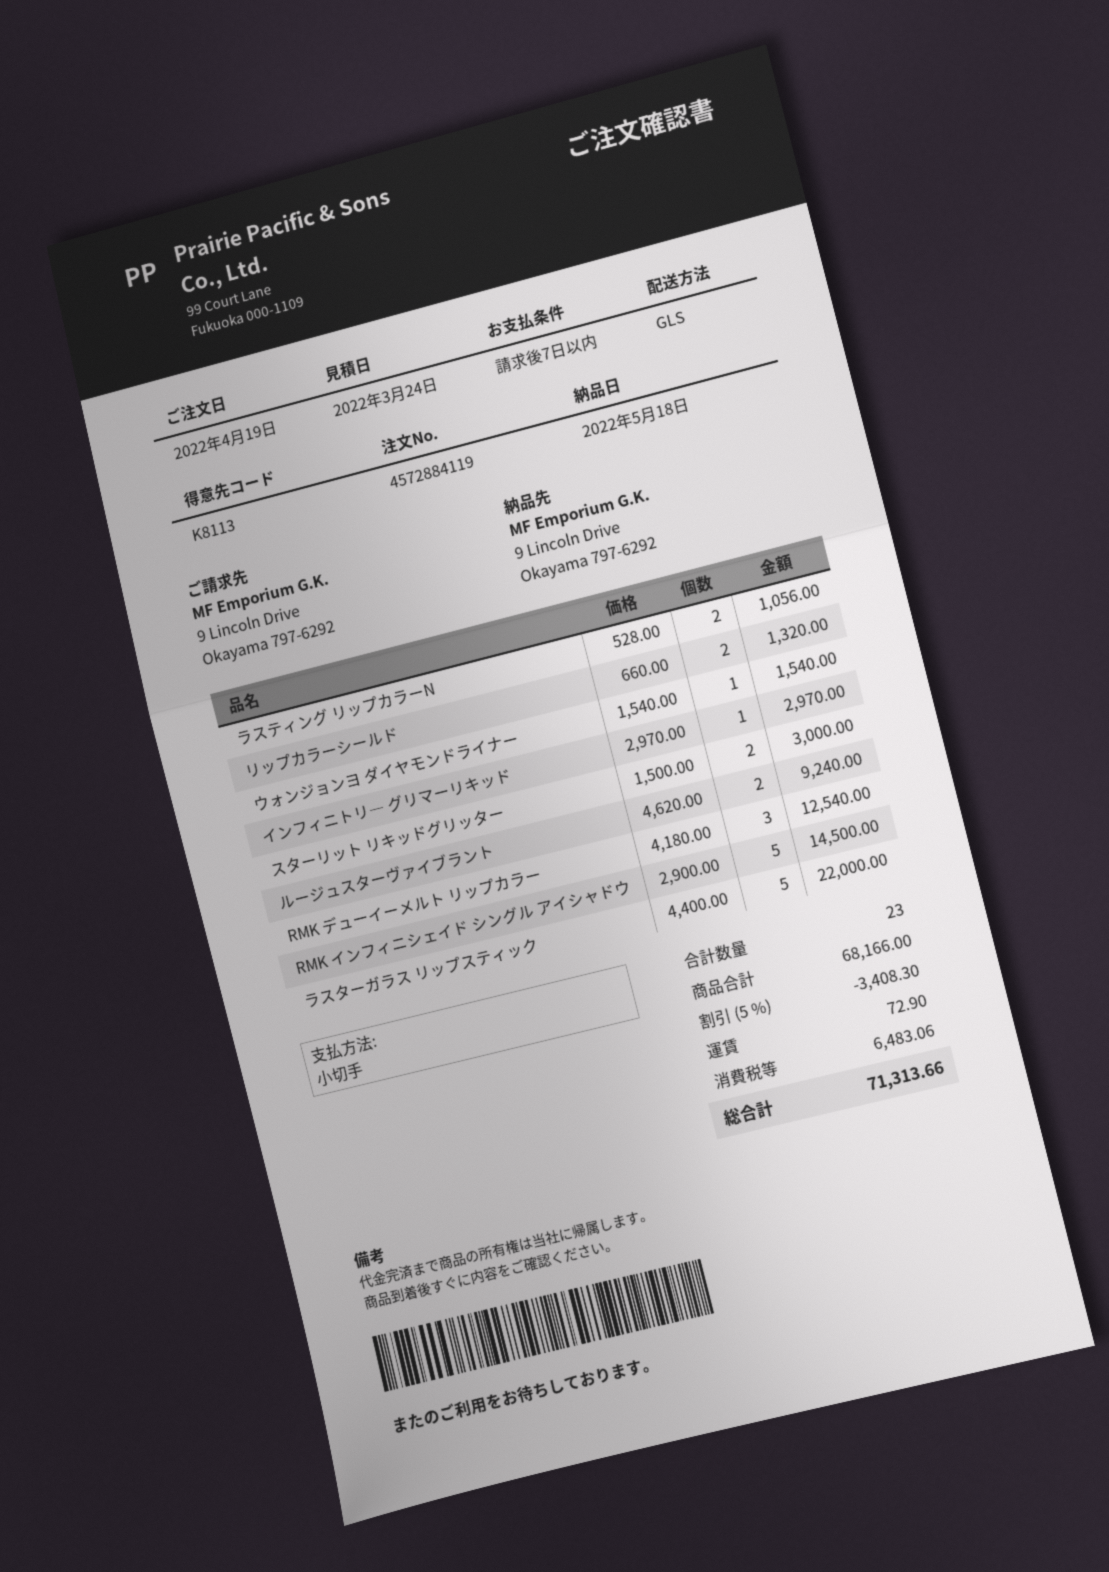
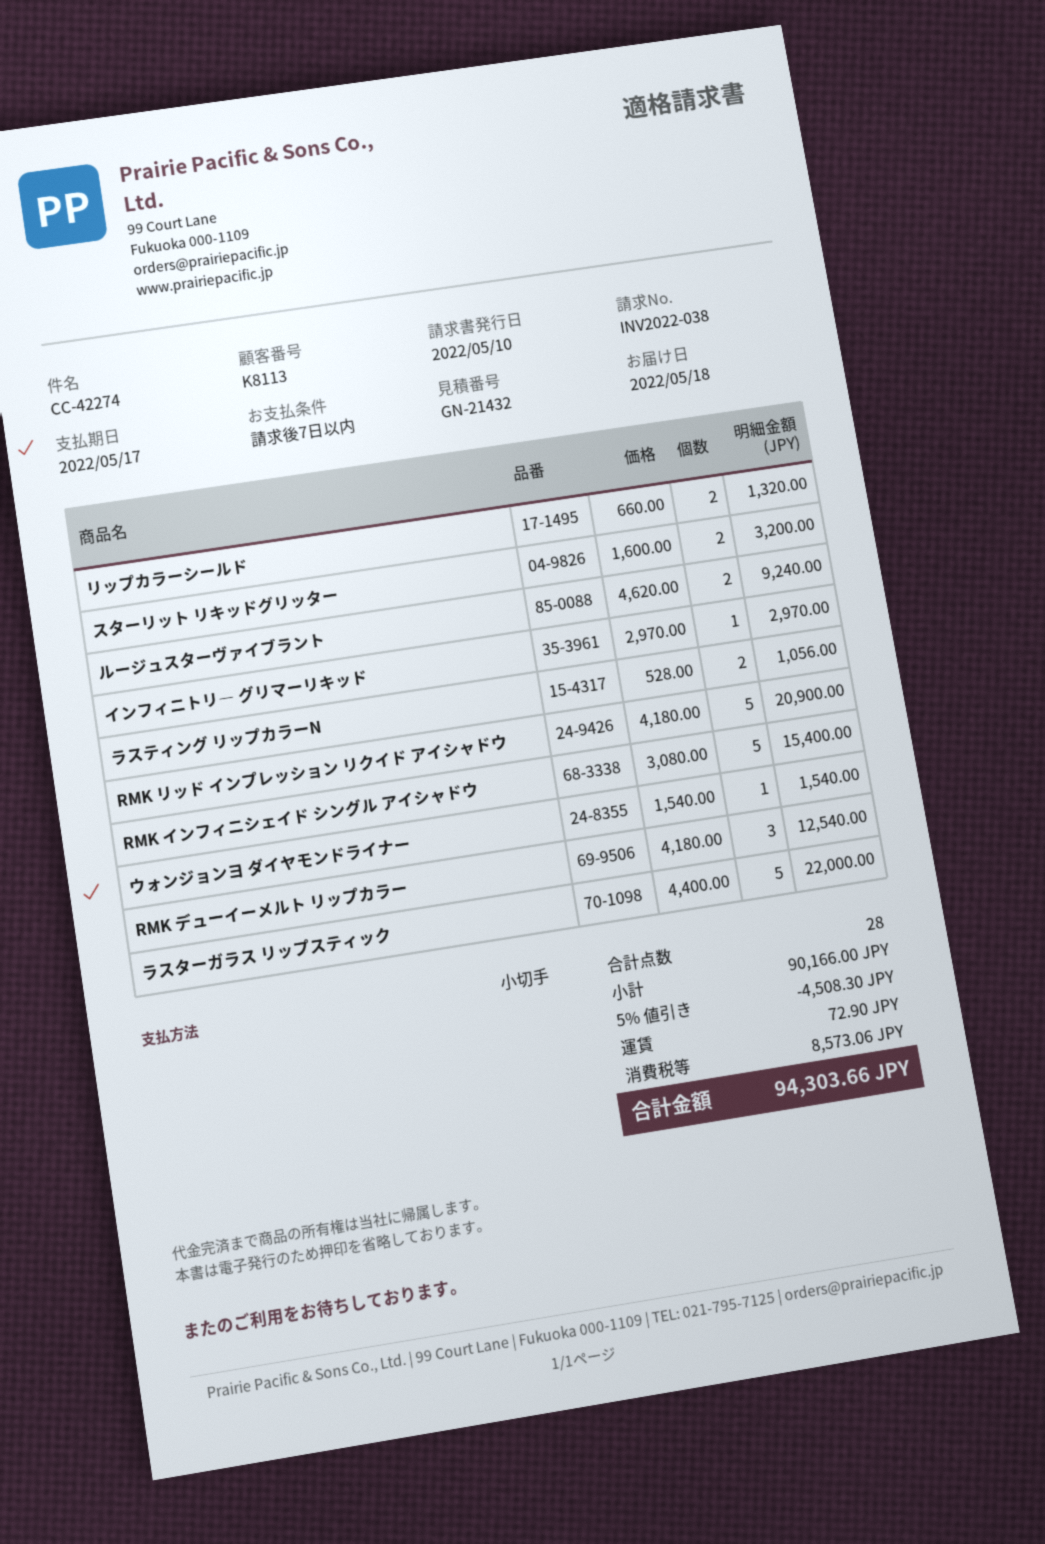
スターリット リキッドグリッター: 2 x 1500.00 = 3000.00 -> 2 x 1600.00 = 3200.00
RMK インフィニシェイド シングル アイシャドウ: 5 x 2900.00 = 14500.00 -> 5 x 3080.00 = 15400.00
RMK リッド インプレッション リクイド アイシャドウ: none -> 5 x 4180.00 = 20900.00
total quantity: 23 -> 28
subtotal: 68166.00 -> 90166.00
discount: 5% = 3408.30 -> 5% = 4508.30
tax: 6483.06 -> 8573.06
total: 71313.66 -> 94303.66

